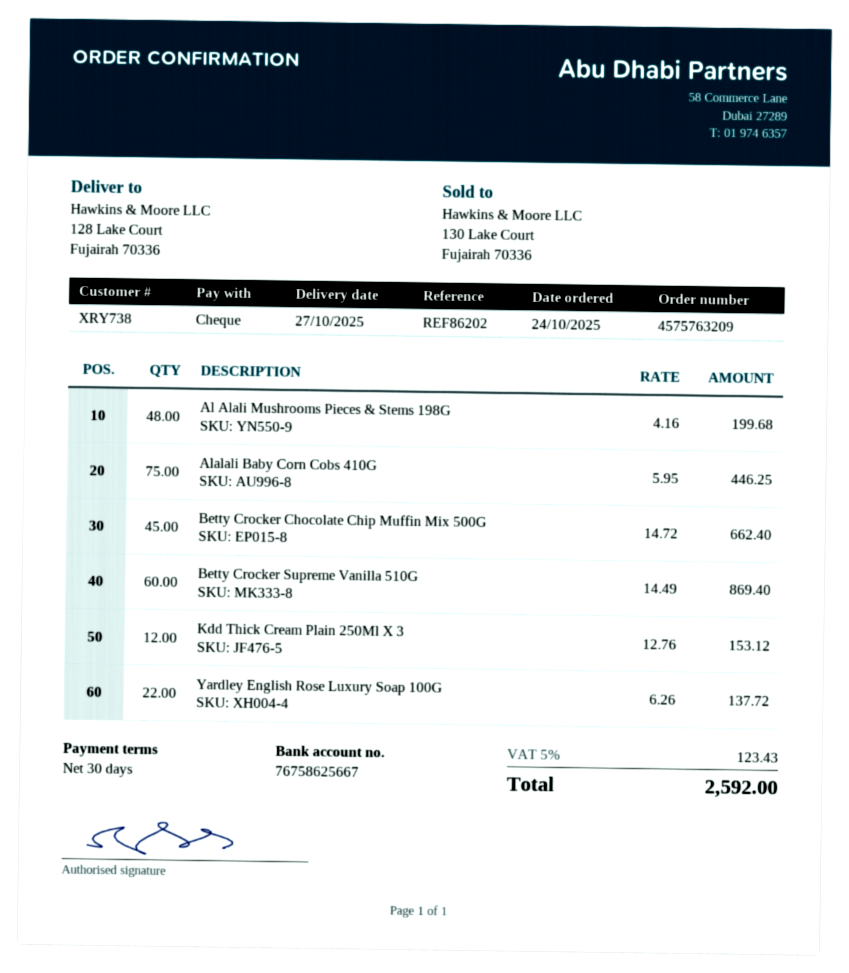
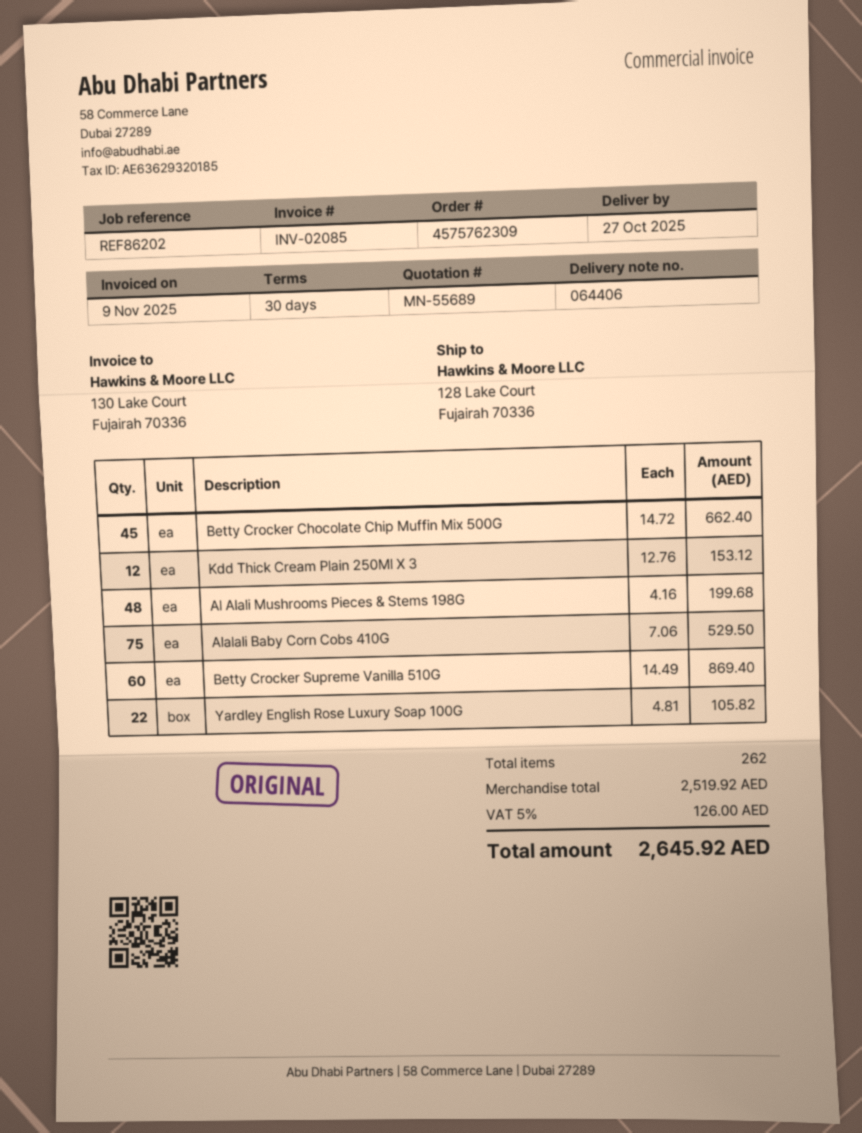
order number: 4575763209 -> 4575762309
Alalali Baby Corn Cobs 410G: 75 x 5.95 = 446.25 -> 75 x 7.06 = 529.50
Yardley English Rose Luxury Soap 100G: 22 x 6.26 = 137.72 -> 22 x 4.81 = 105.82
tax: 5% = 123.43 -> 5% = 126.00
total: 2592.00 -> 2645.92

